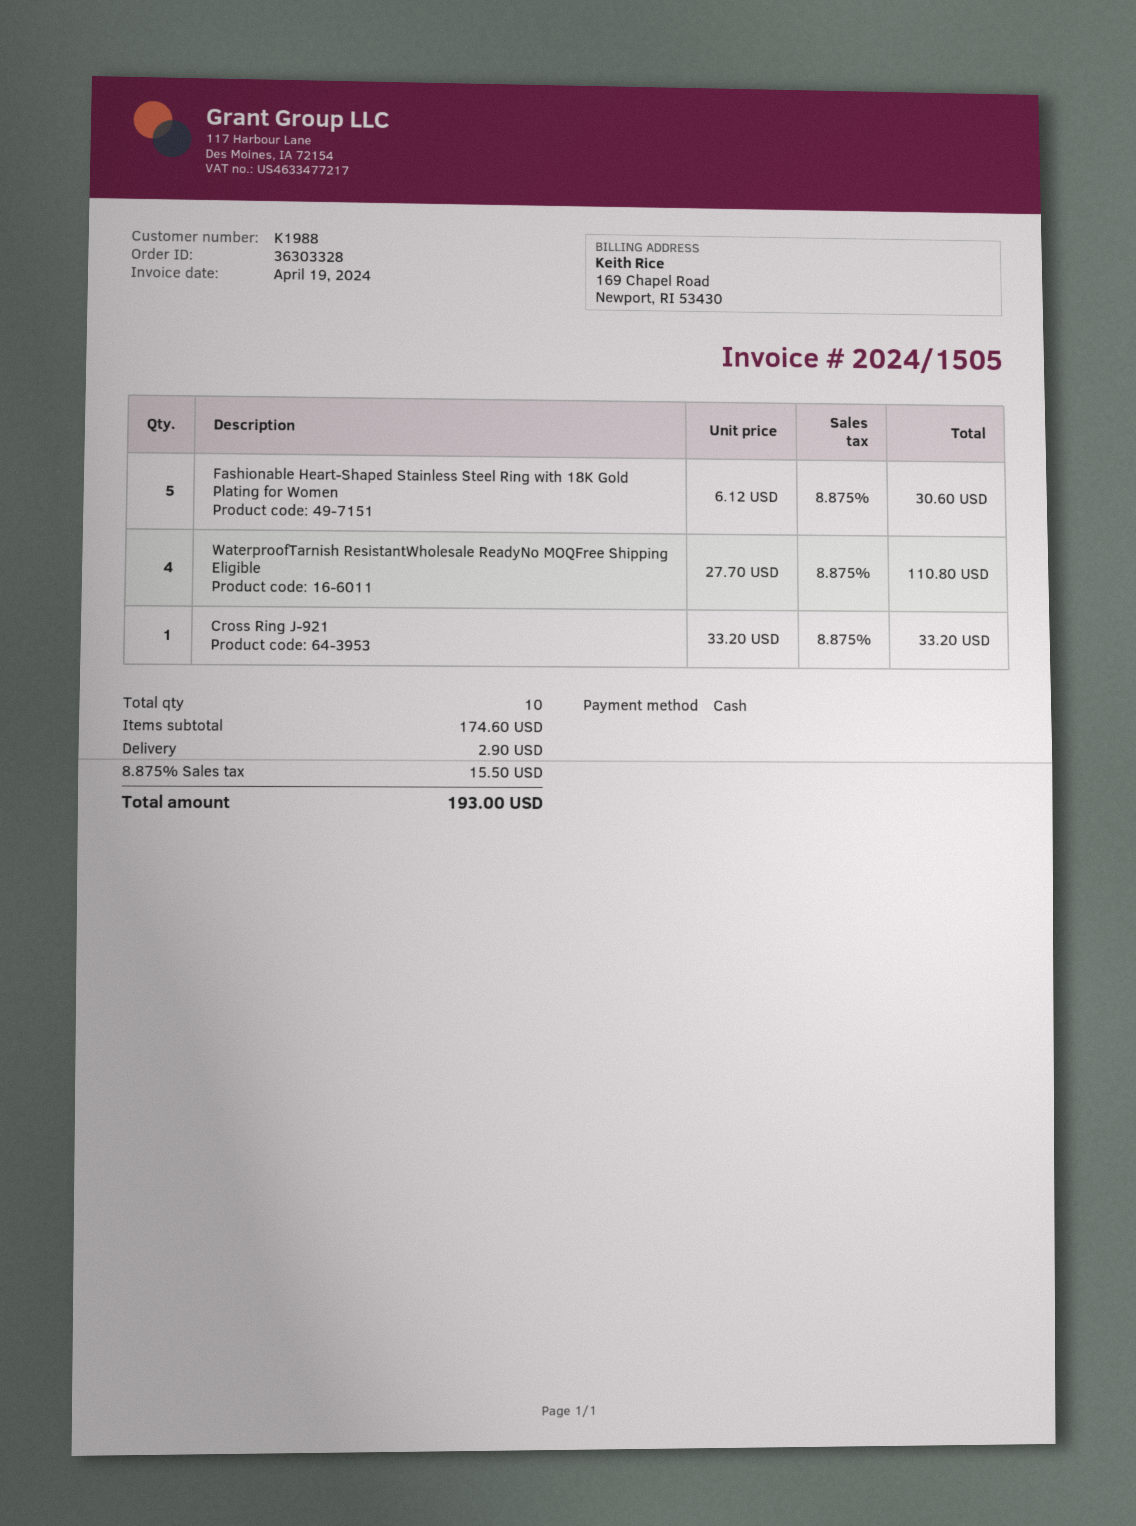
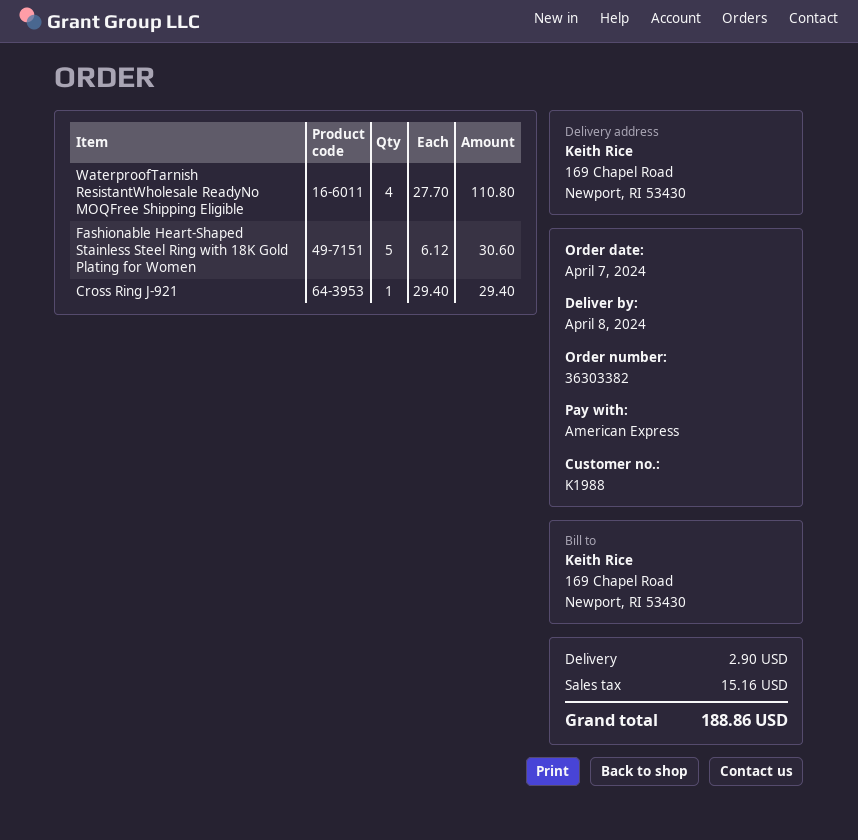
order number: 36303328 -> 36303382
payment method: cash -> American Express
Cross Ring J-921: 1 x 33.20 = 33.20 -> 1 x 29.40 = 29.40
tax: 15.50 -> 15.16
total: 193.00 -> 188.86

